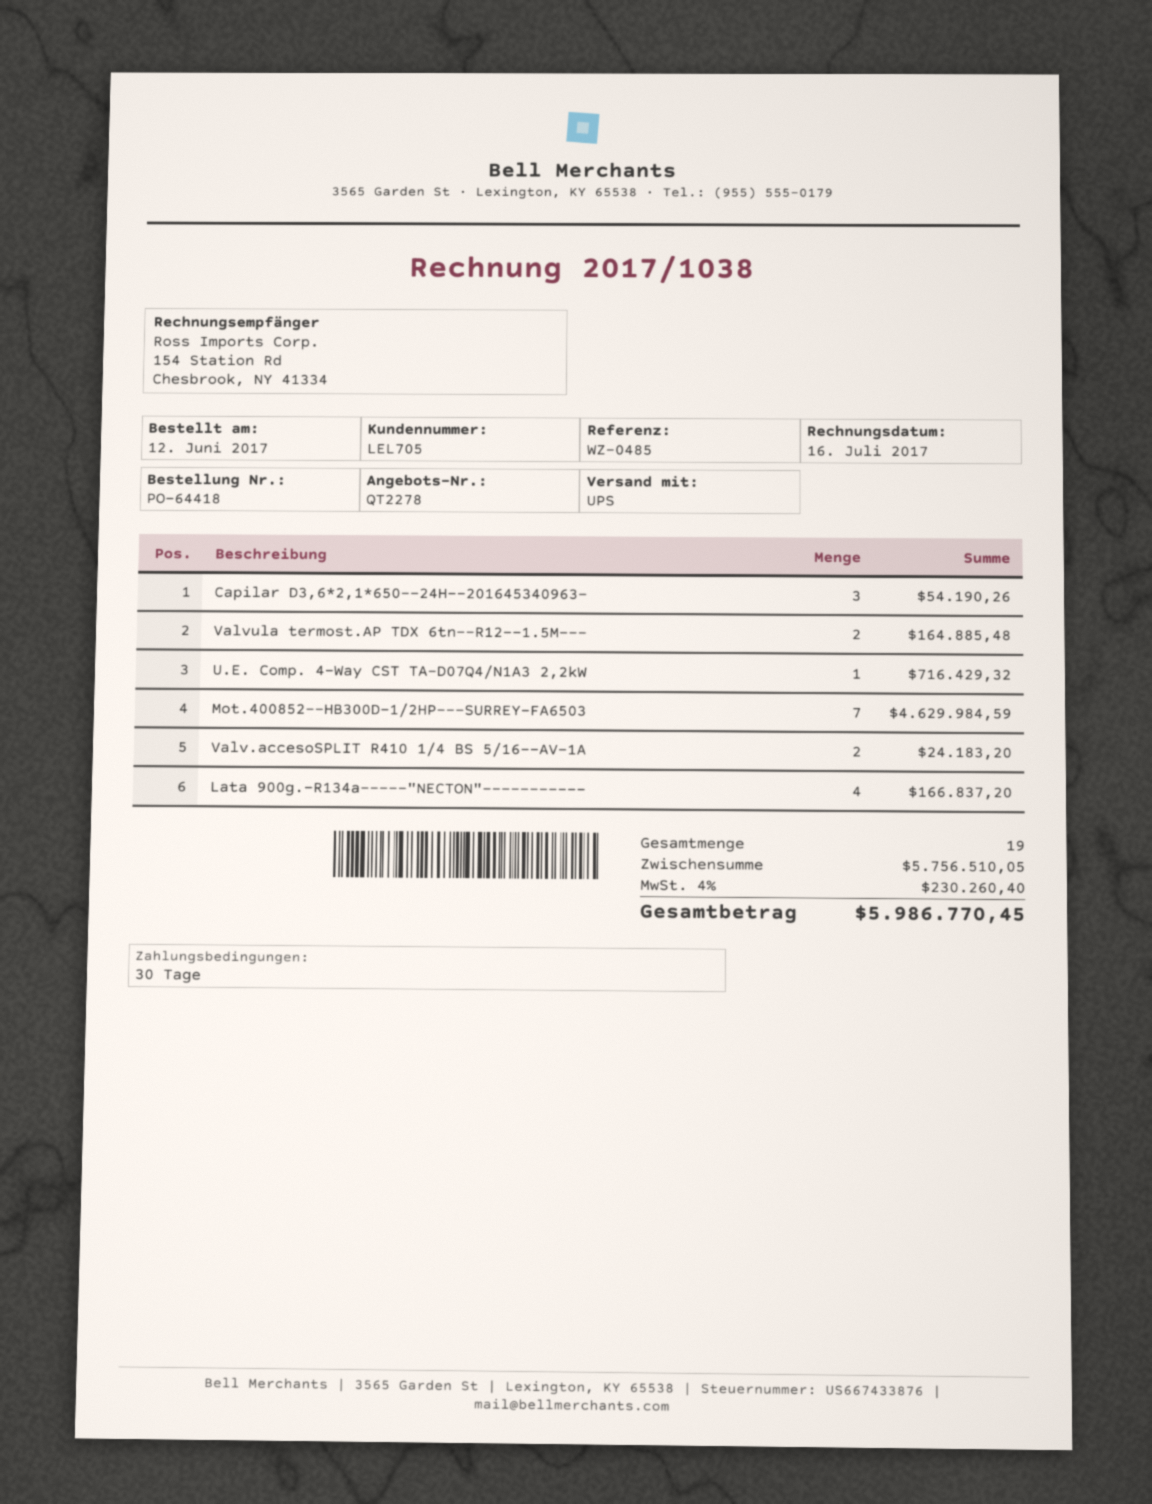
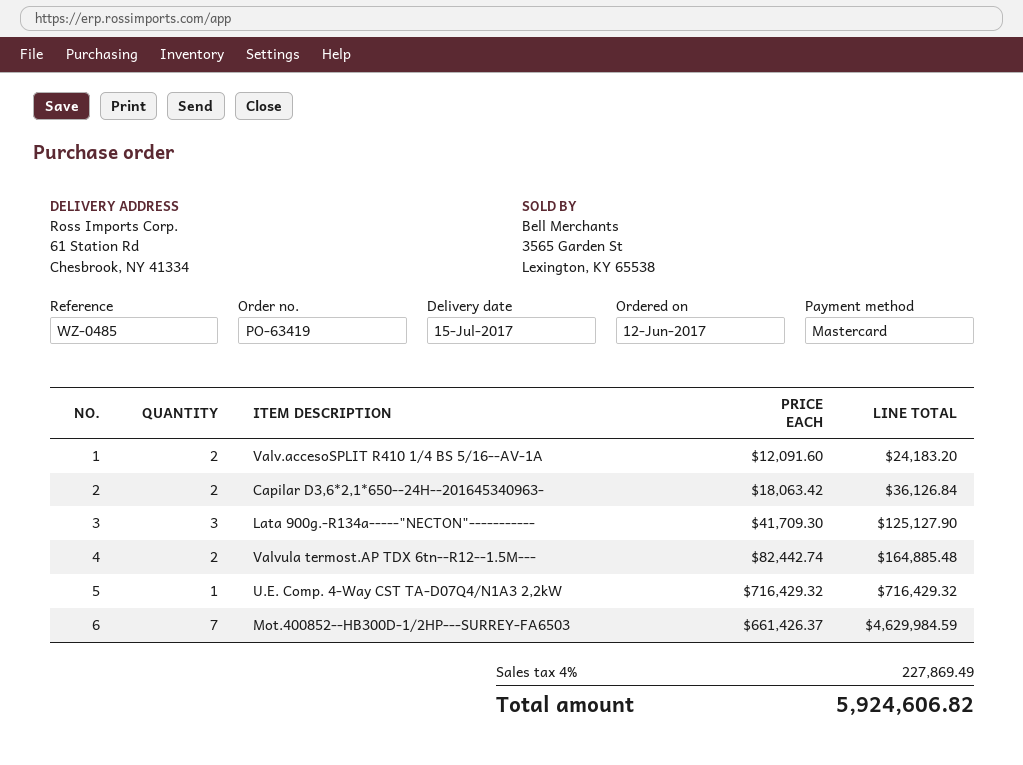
order number: PO-64418 -> PO-63419
Capilar D3,6*2,1*650--24H--201645340963-: 3 for 54190.26 -> 2 for 36126.84
Lata 900g.-R134a-----"NECTON"-----------: 4 for 166837.20 -> 3 for 125127.90
tax: 4% = 230260.40 -> 4% = 227869.49
total: 5986770.45 -> 5924606.82

